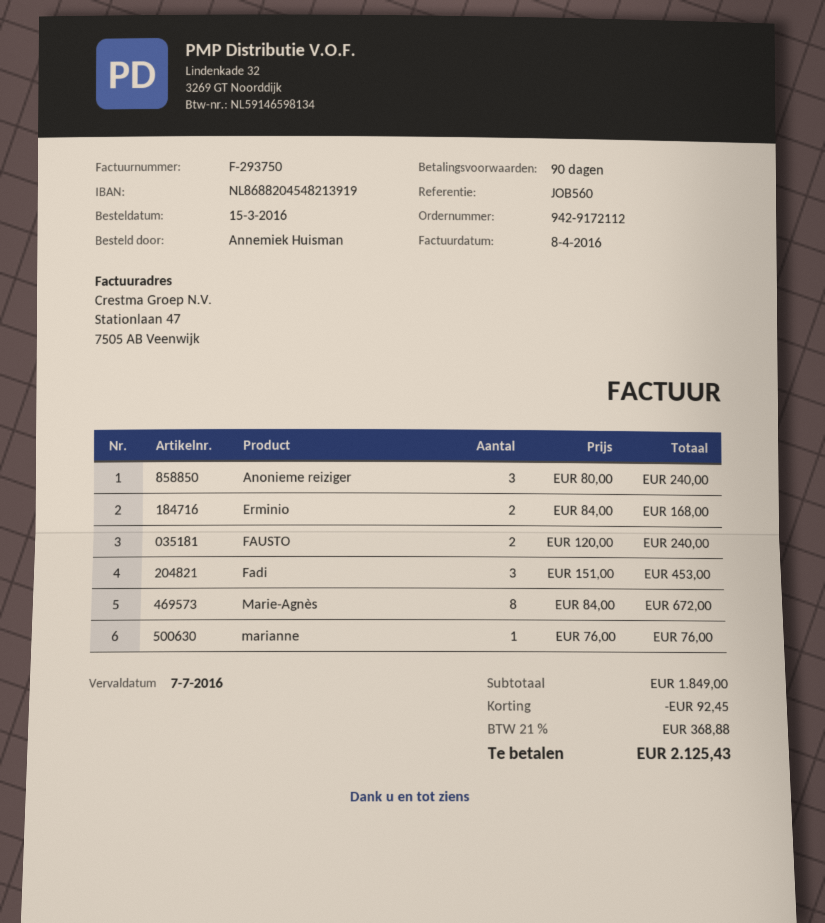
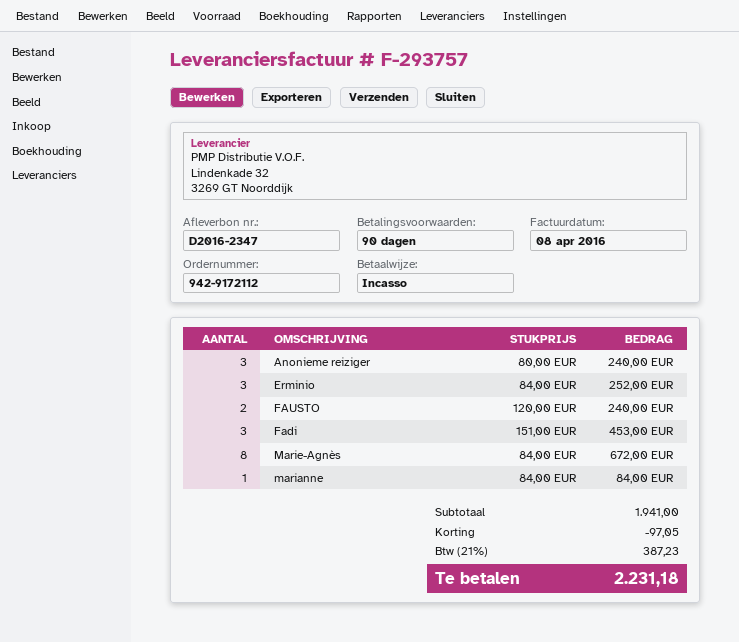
invoice number: F-293750 -> F-293757
Erminio: 2 x 84.00 = 168.00 -> 3 x 84.00 = 252.00
marianne: 1 x 76.00 = 76.00 -> 1 x 84.00 = 84.00
subtotal: 1849.00 -> 1941.00
discount: 92.45 -> 97.05
tax: 21% = 368.88 -> 21% = 387.23
total: 2125.43 -> 2231.18

